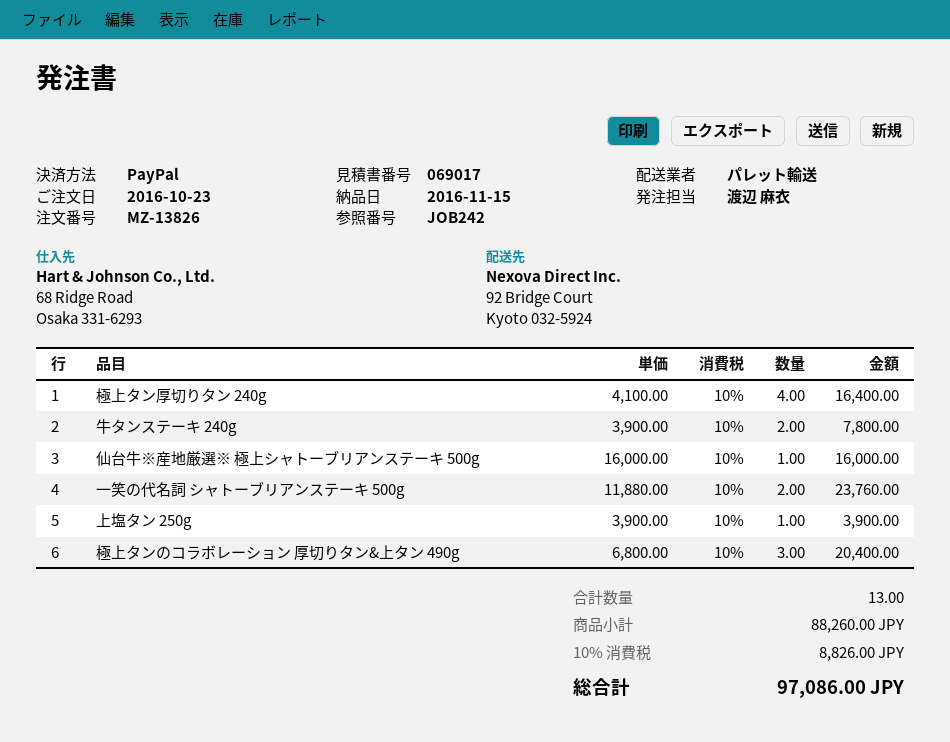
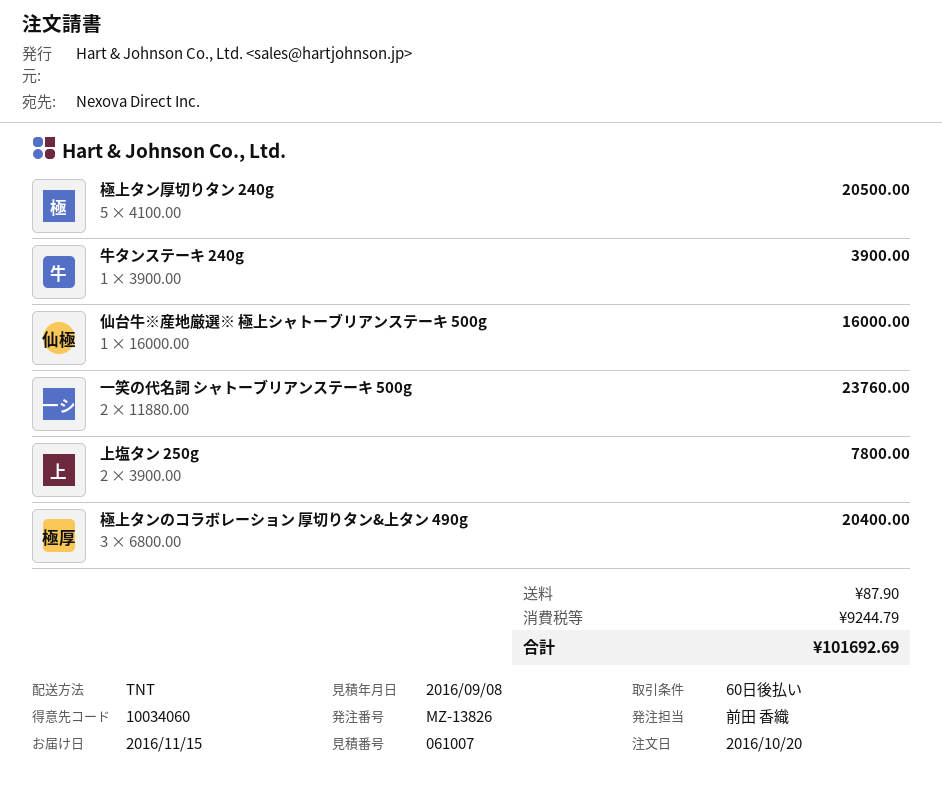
quote number: 069017 -> 061007
order date: 2016-10-23 -> 2016-10-20
ordered by: 渡辺 麻衣 -> 前田 香織
shipping method: pallet freight -> TNT
極上タン厚切りタン 240g: 4 x 4100.00 = 16400.00 -> 5 x 4100.00 = 20500.00
牛タンステーキ 240g: 2 x 3900.00 = 7800.00 -> 1 x 3900.00 = 3900.00
上塩タン 250g: 1 x 3900.00 = 3900.00 -> 2 x 3900.00 = 7800.00
shipping: none -> 87.90
tax: 8826.00 -> 9244.79
total: 97086.00 -> 101692.69

